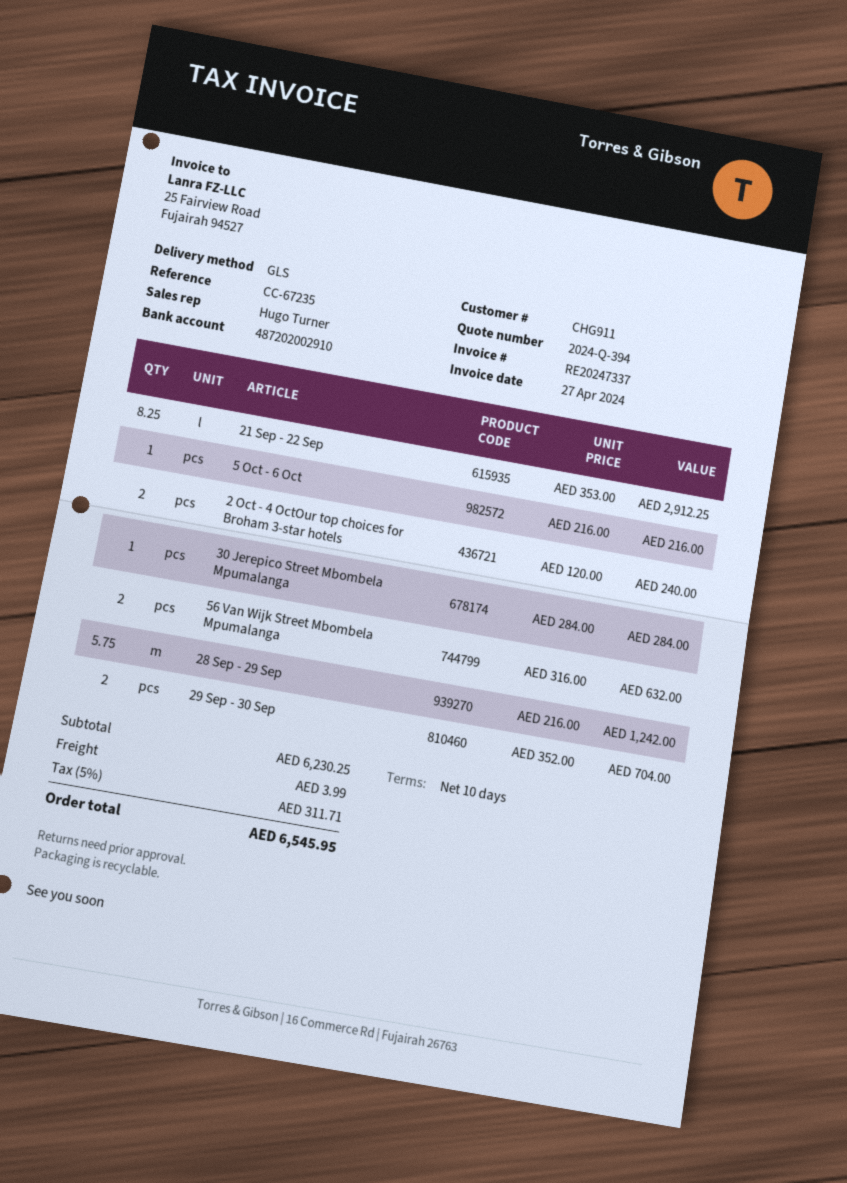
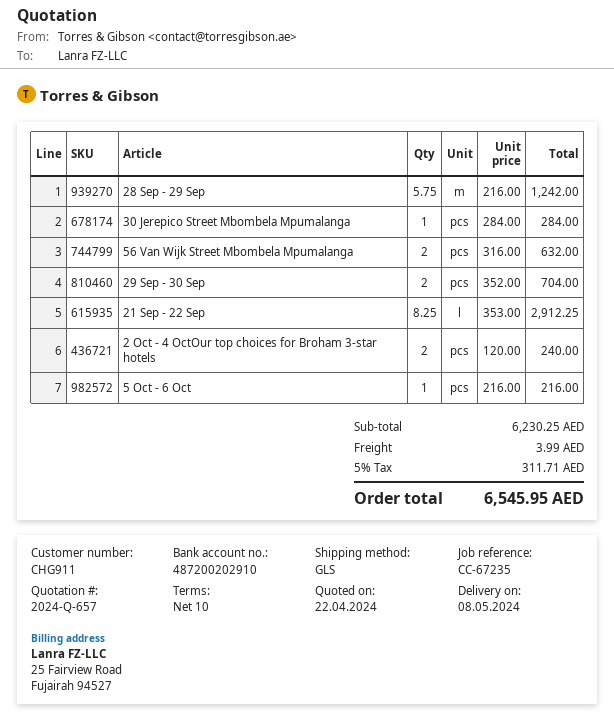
quote number: 2024-Q-394 -> 2024-Q-657
bank account: 487202002910 -> 487200202910

